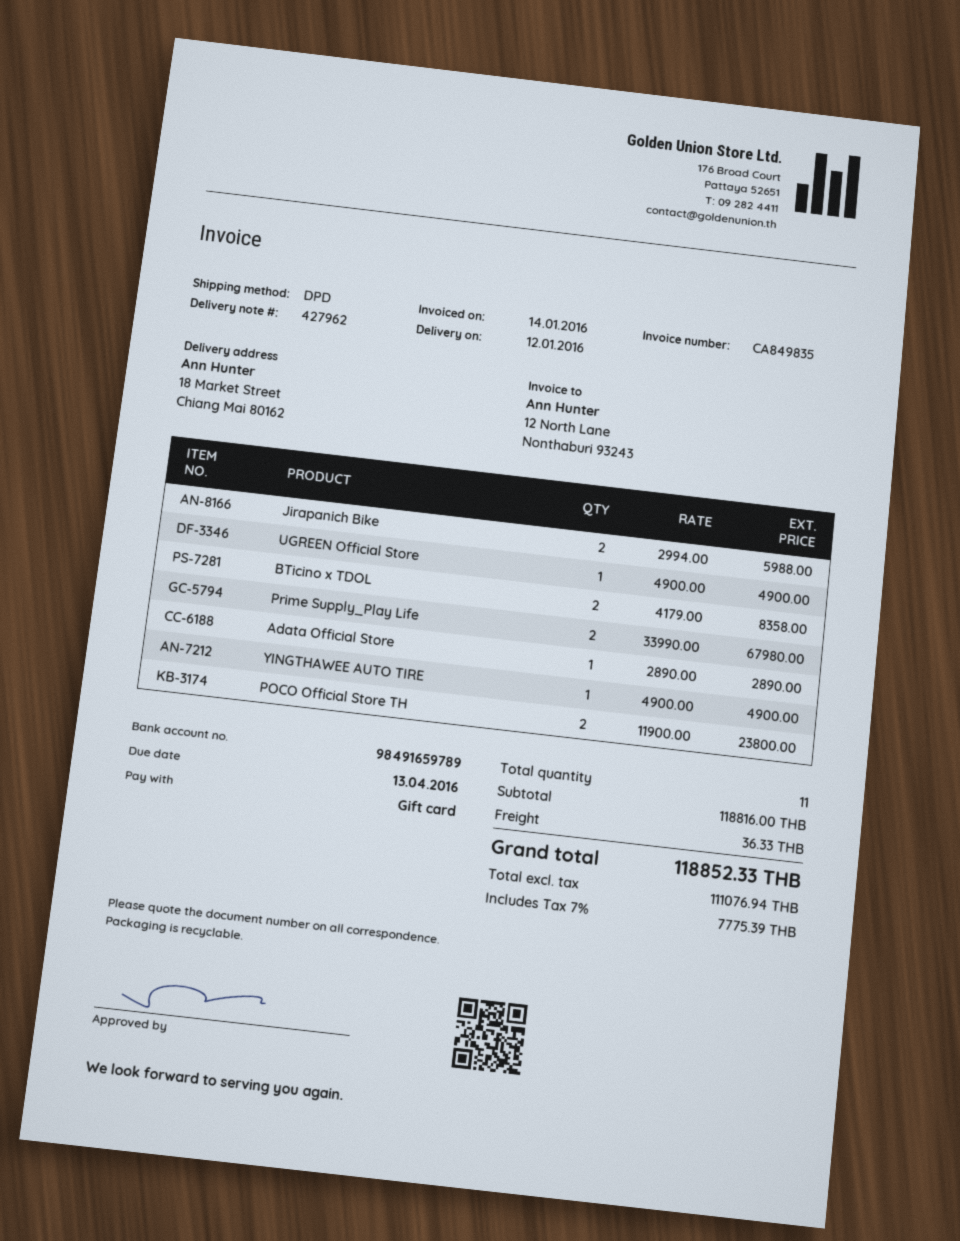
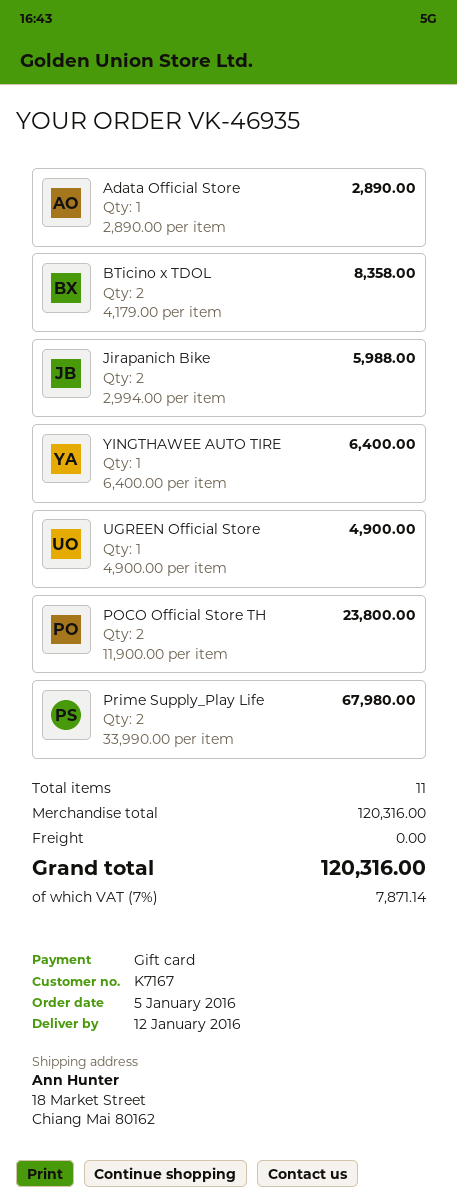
YINGTHAWEE AUTO TIRE: 1 x 4900.00 = 4900.00 -> 1 x 6400.00 = 6400.00
subtotal: 118816.00 -> 120316.00
shipping: 36.33 -> 0.00
tax: 7% = 7775.39 -> 7% = 7871.14
total: 118852.33 -> 120316.00

